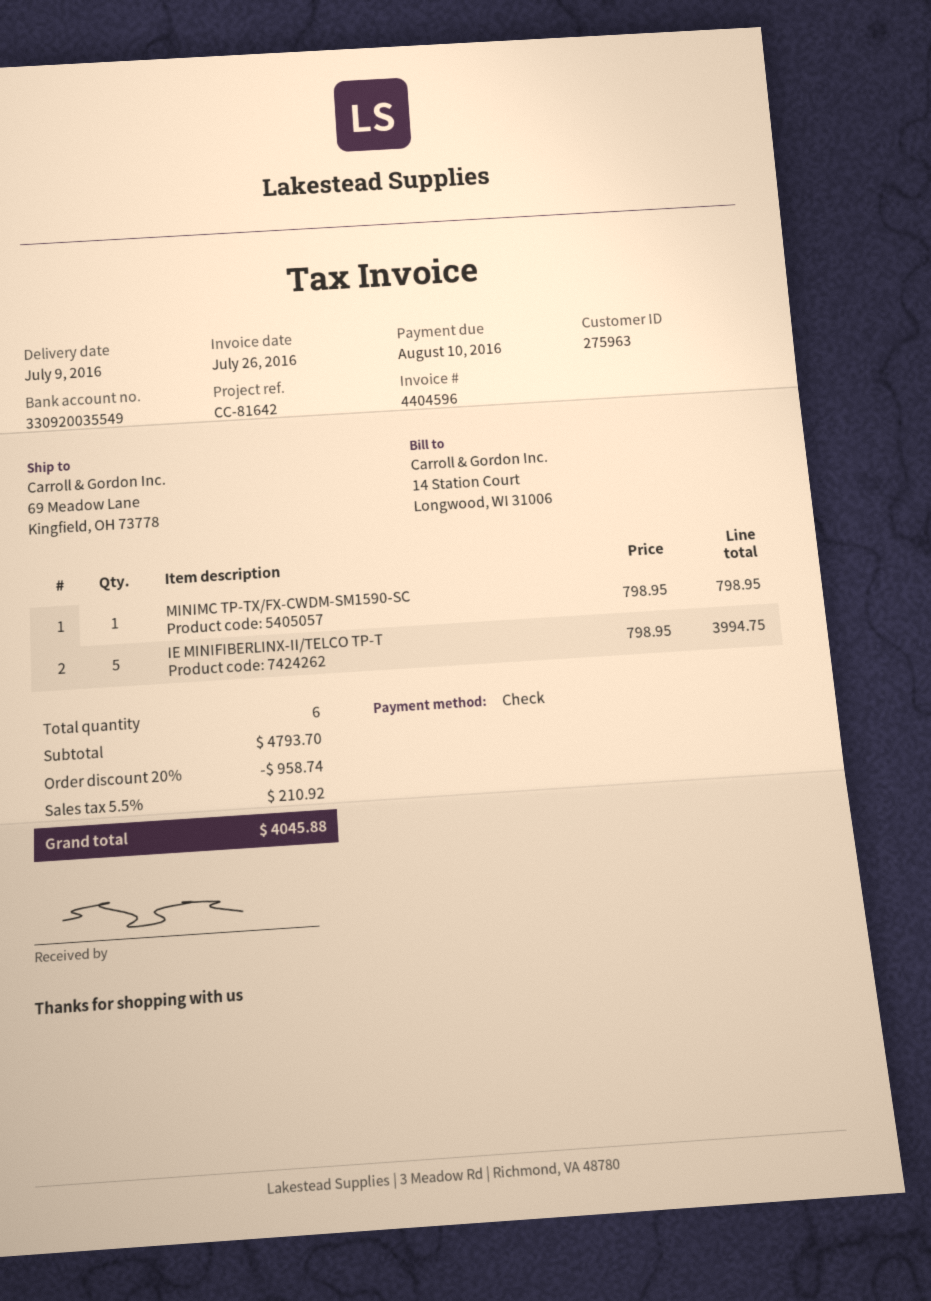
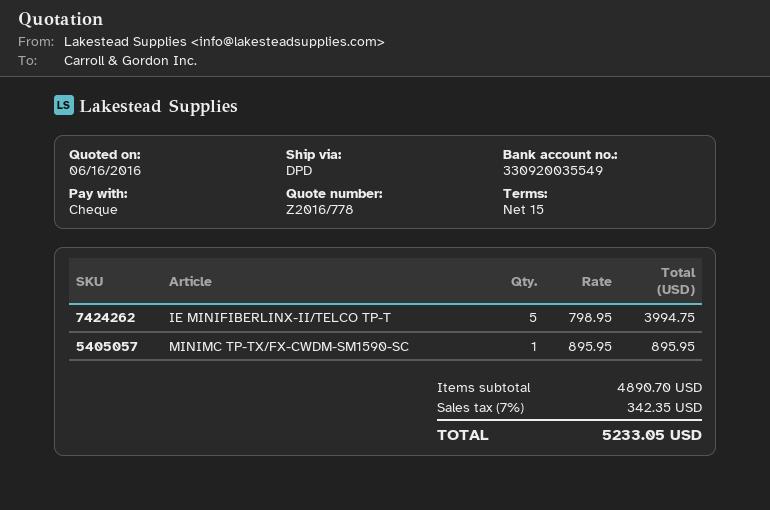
MINIMC TP-TX/FX-CWDM-SM1590-SC: 1 x 798.95 = 798.95 -> 1 x 895.95 = 895.95
subtotal: 4793.70 -> 4890.70
discount: 20% = 958.74 -> none
tax: 5.5% = 210.92 -> 7% = 342.35
total: 4045.88 -> 5233.05

